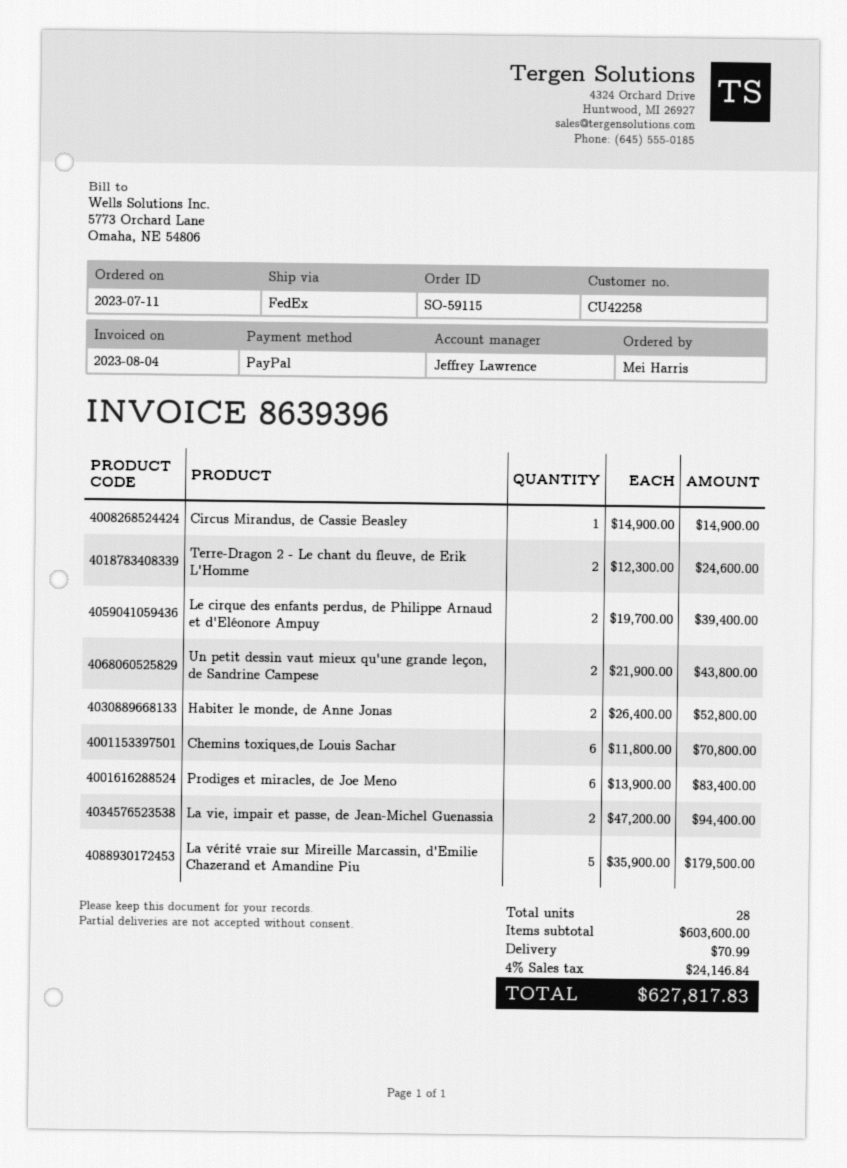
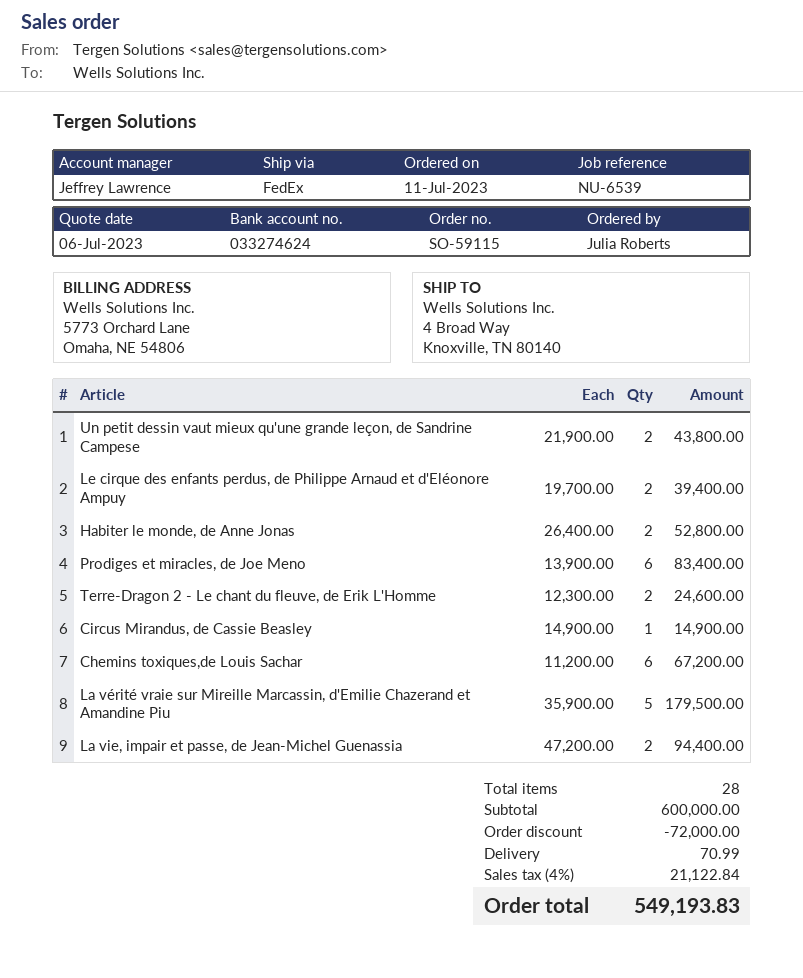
ordered by: Mei Harris -> Julia Roberts
Chemins toxiques,de Louis Sachar: 6 x 11800.00 = 70800.00 -> 6 x 11200.00 = 67200.00
subtotal: 603600.00 -> 600000.00
discount: none -> 72000.00
tax: 4% = 24146.84 -> 4% = 21122.84
total: 627817.83 -> 549193.83

